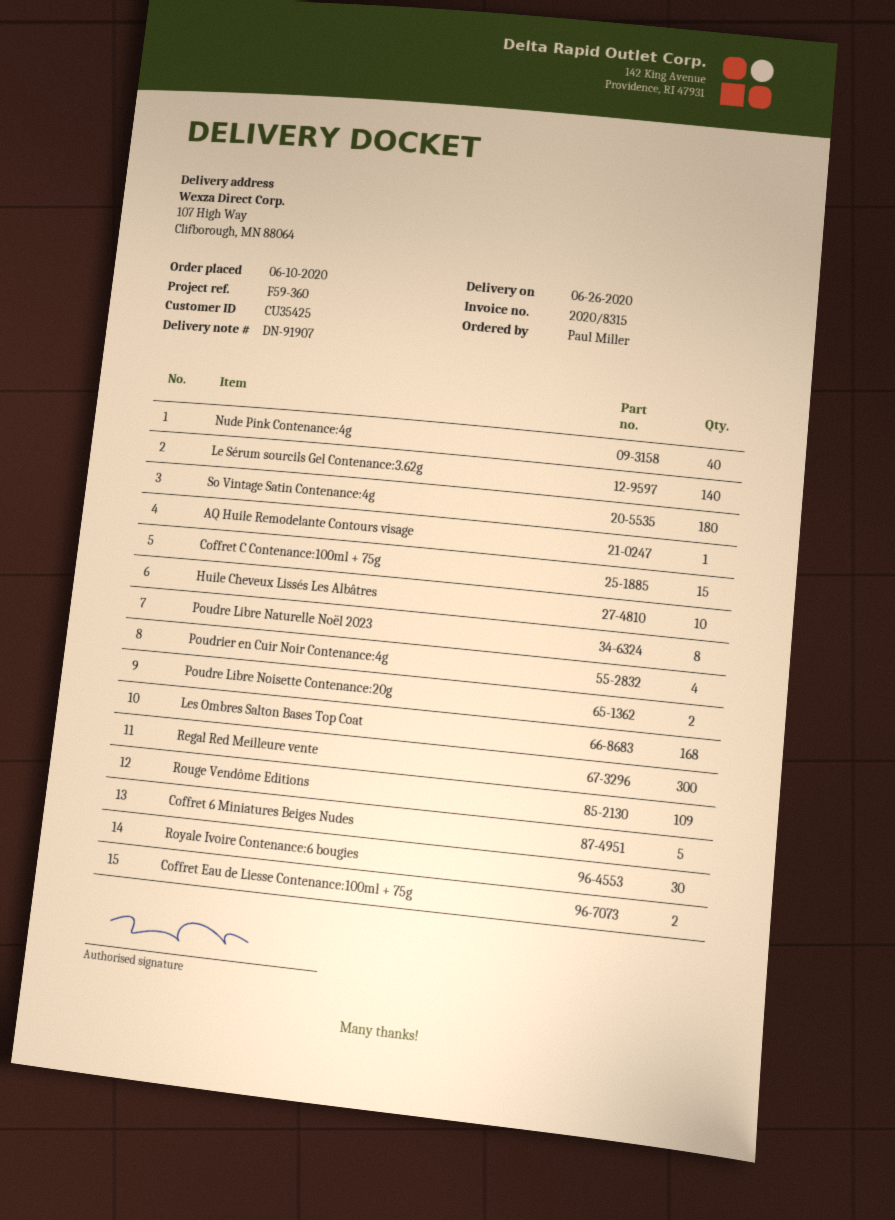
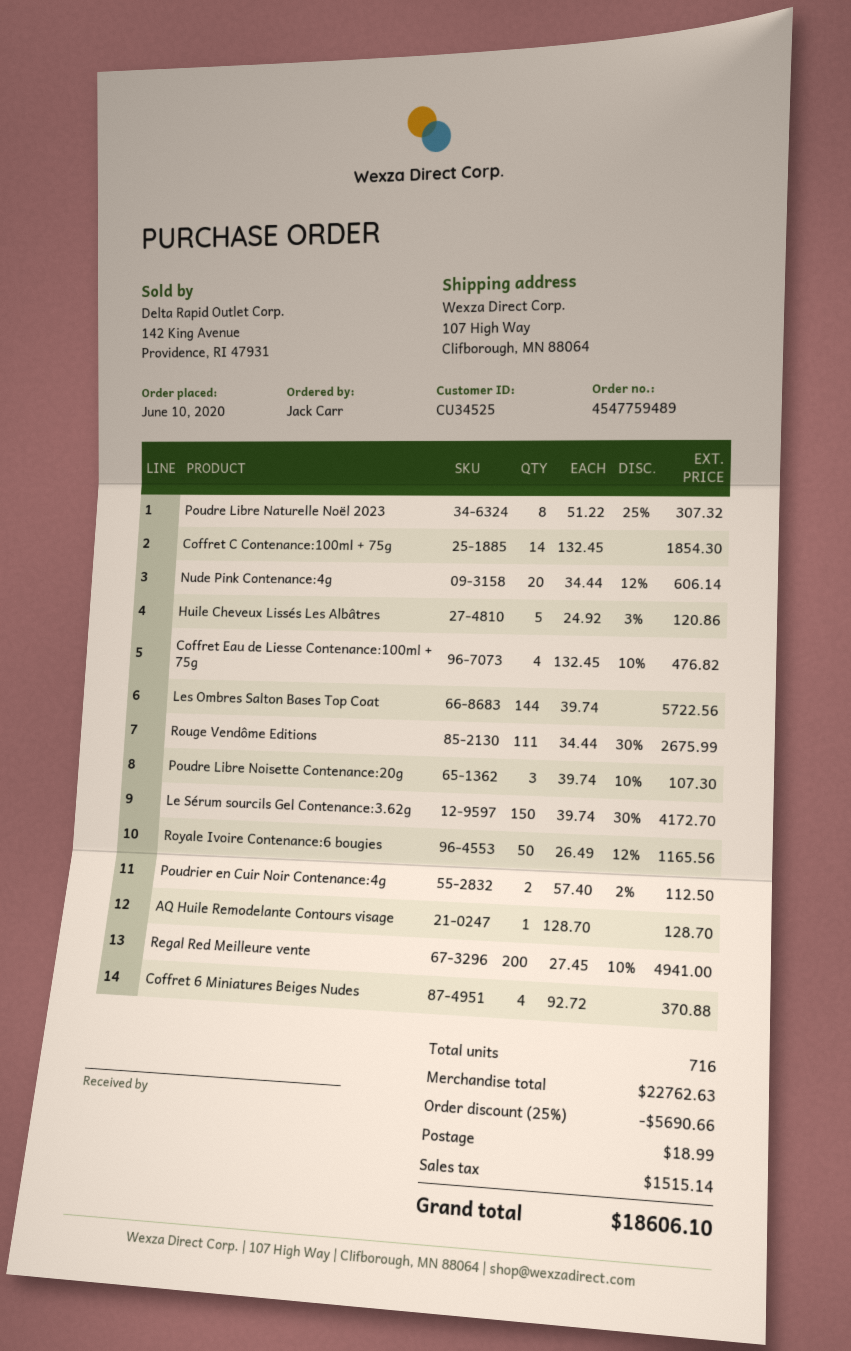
customer number: CU35425 -> CU34525
ordered by: Paul Miller -> Jack Carr
Nude Pink Contenance:4g: 40 -> 20
Le Sérum sourcils Gel Contenance:3.62g: 140 -> 150
So Vintage Satin Contenance:4g: 180 -> none
Coffret C Contenance:100ml + 75g: 15 -> 14
Huile Cheveux Lissés Les Albâtres: 10 -> 5
Poudrier en Cuir Noir Contenance:4g: 4 -> 2
Poudre Libre Noisette Contenance:20g: 2 -> 3
Les Ombres Salton Bases Top Coat: 168 -> 144
Regal Red Meilleure vente: 300 -> 200
Rouge Vendôme Editions: 109 -> 111
Coffret 6 Miniatures Beiges Nudes: 5 -> 4
Royale Ivoire Contenance:6 bougies: 30 -> 50
Coffret Eau de Liesse Contenance:100ml + 75g: 2 -> 4

